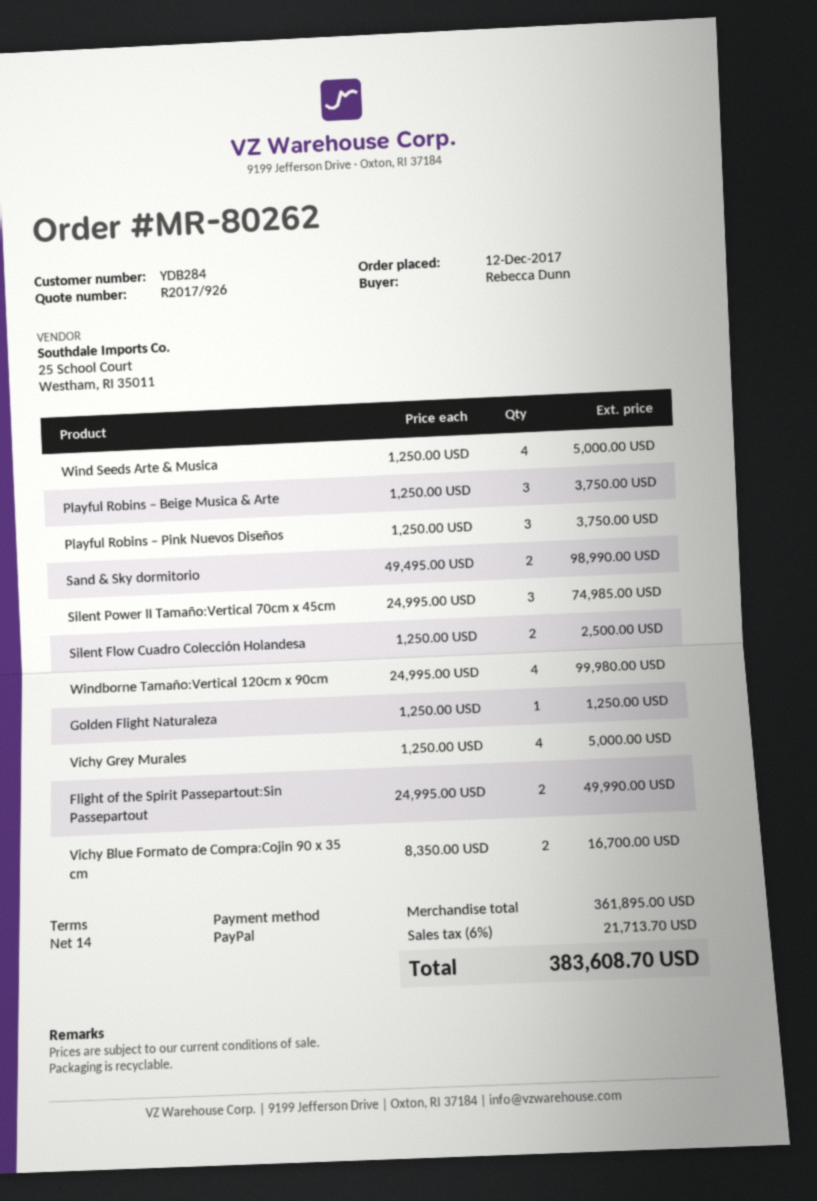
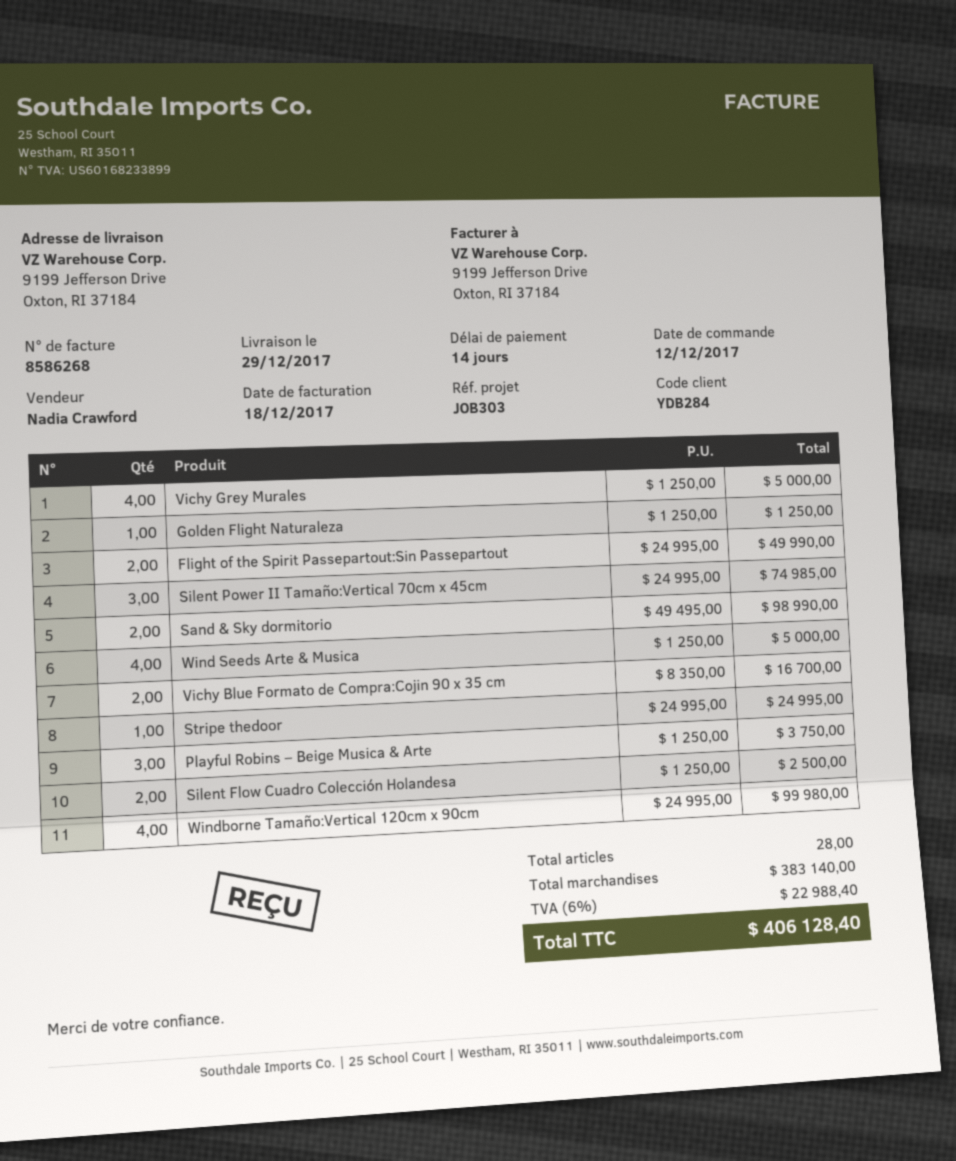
Playful Robins – Pink Nuevos Diseños: 3 x 1250.00 = 3750.00 -> none
Stripe thedoor: none -> 1 x 24995.00 = 24995.00
subtotal: 361895.00 -> 383140.00
tax: 6% = 21713.70 -> 6% = 22988.40
total: 383608.70 -> 406128.40

